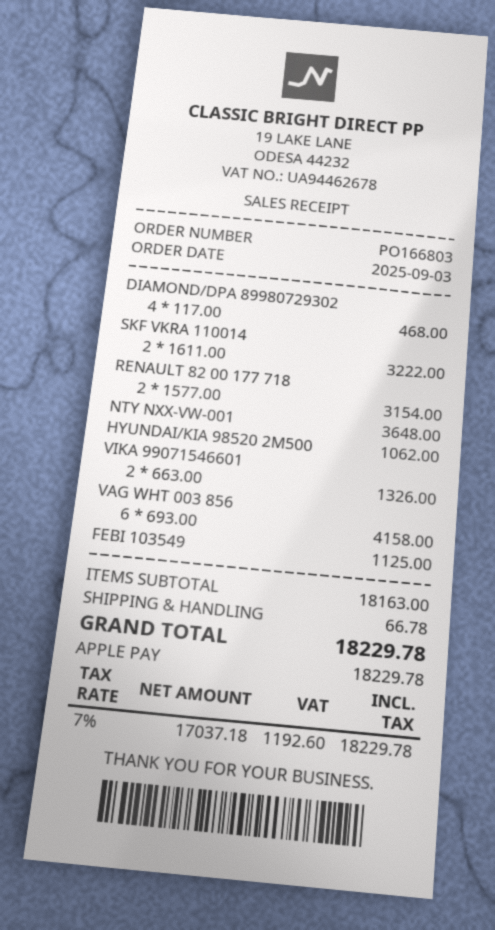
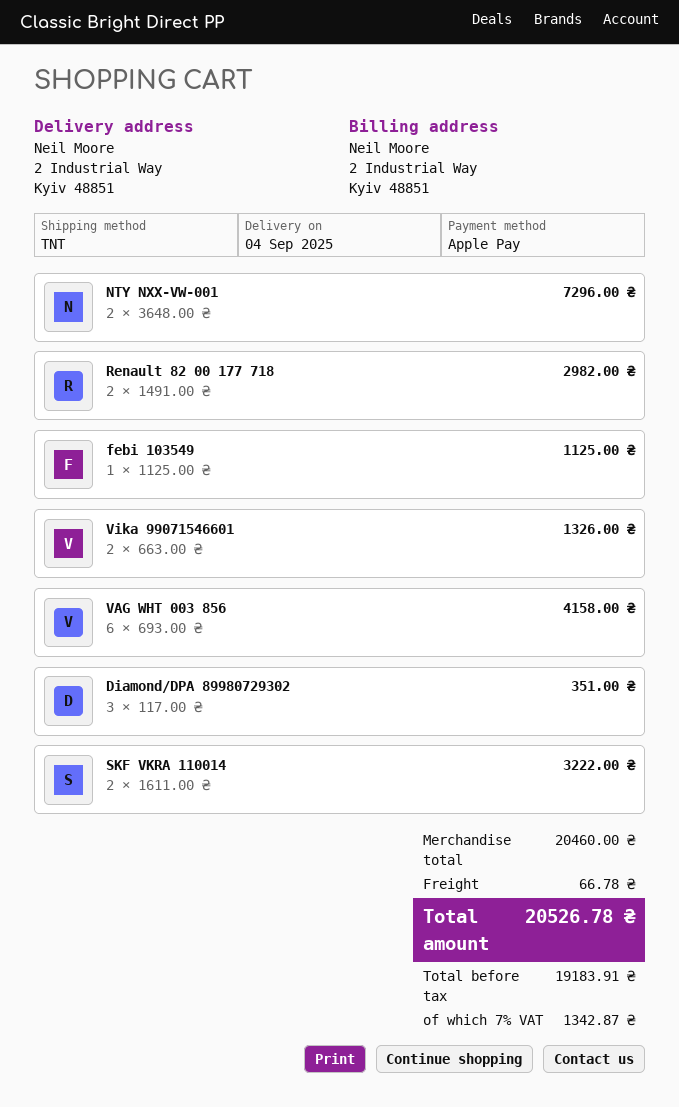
DIAMOND/DPA 89980729302: 4 x 117.00 = 468.00 -> 3 x 117.00 = 351.00
RENAULT 82 00 177 718: 2 x 1577.00 = 3154.00 -> 2 x 1491.00 = 2982.00
NTY NXX-VW-001: 1 x 3648.00 = 3648.00 -> 2 x 3648.00 = 7296.00
HYUNDAI/KIA 98520 2M500: 1 x 1062.00 = 1062.00 -> none
subtotal: 18163.00 -> 20460.00
net: 17037.18 -> 19183.91
tax: 7% = 1192.60 -> 7% = 1342.87
total: 18229.78 -> 20526.78

